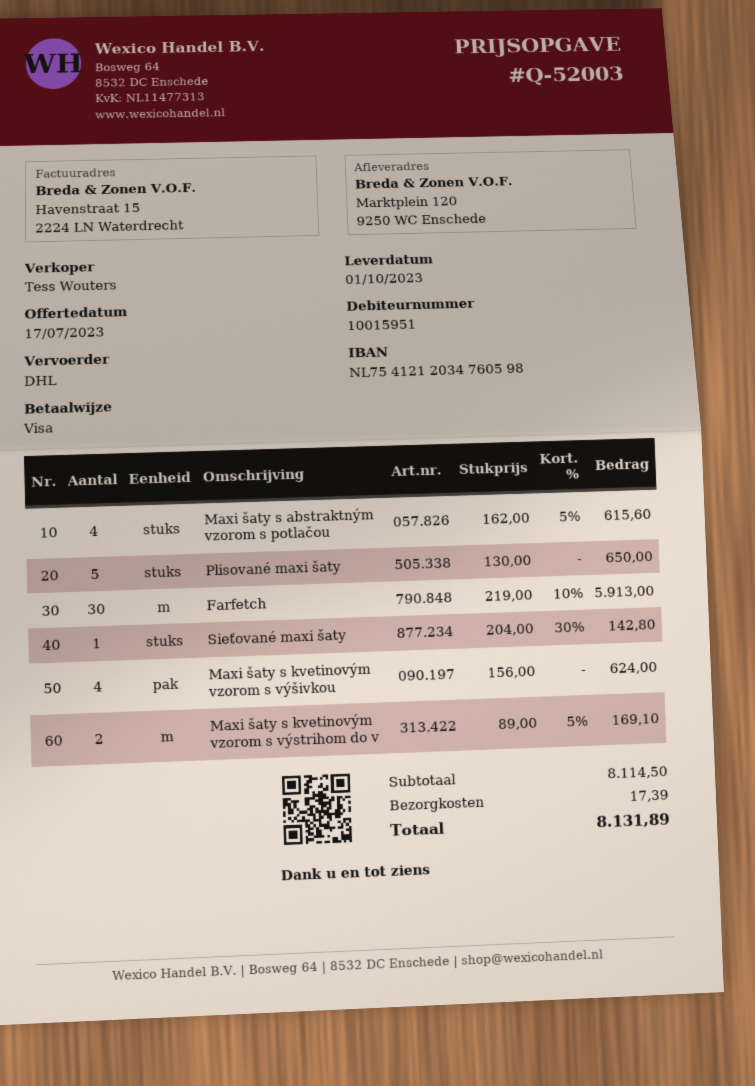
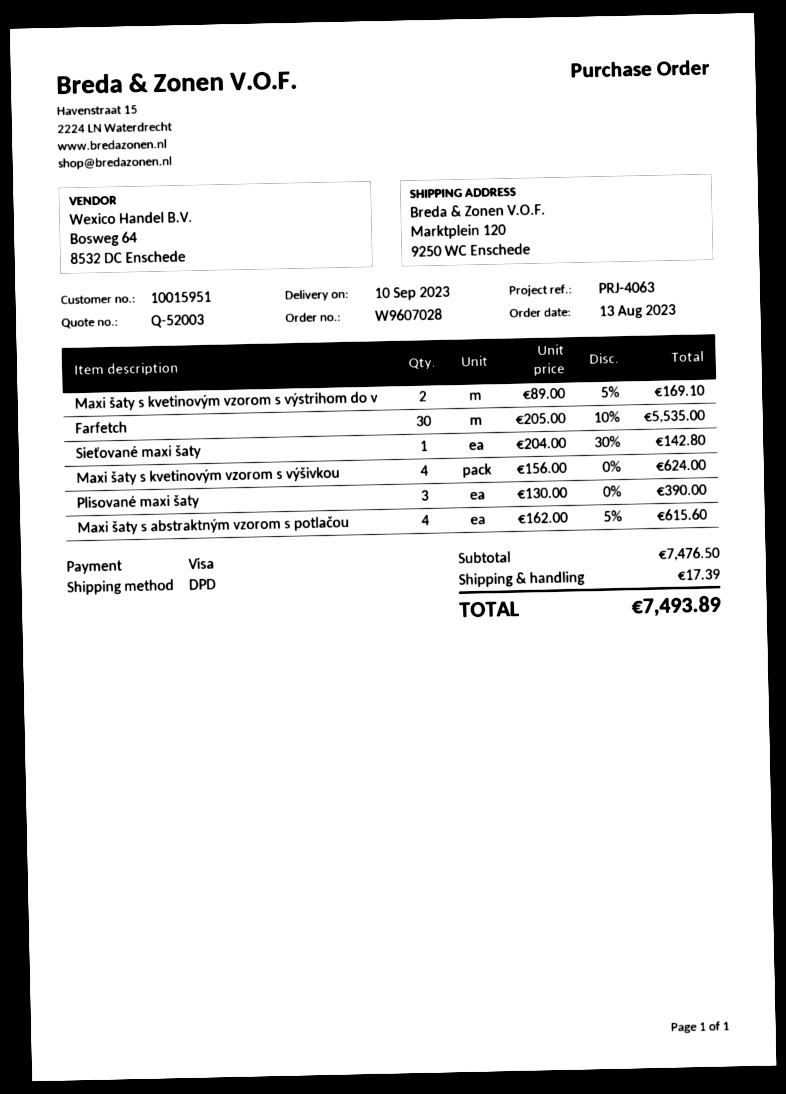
delivery date: 2023-10-01 -> 2023-09-10
shipping method: DHL -> DPD
Plisované maxi šaty: 5 x 130.00 = 650.00 -> 3 x 130.00 = 390.00
Farfetch: 30 x 219.00 - 10% = 5913.00 -> 30 x 205.00 - 10% = 5535.00
subtotal: 8114.50 -> 7476.50
total: 8131.89 -> 7493.89

